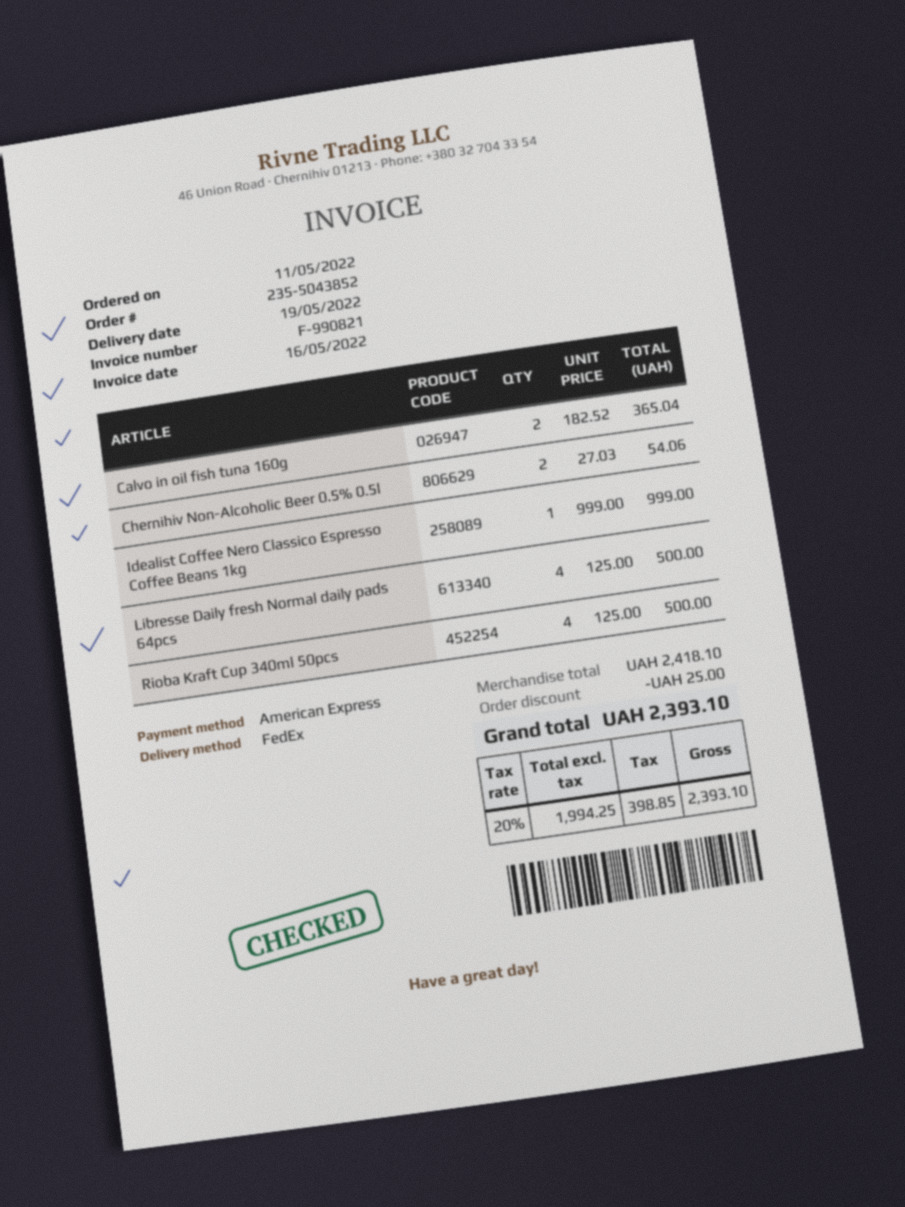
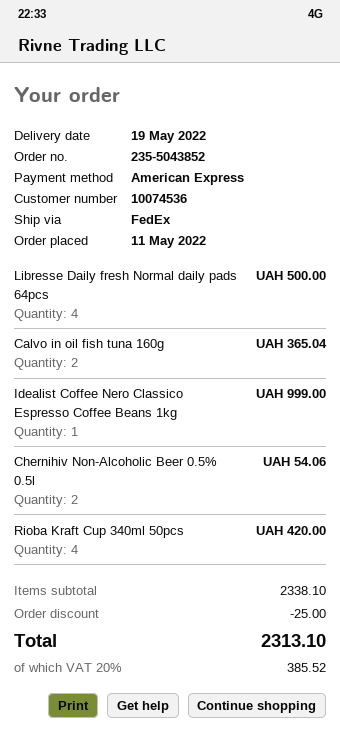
Rioba Kraft Cup 340ml 50pcs: 4 for 500.00 -> 4 for 420.00
subtotal: 2418.10 -> 2338.10
tax: 20% = 398.85 -> 20% = 385.52
total: 2393.10 -> 2313.10

